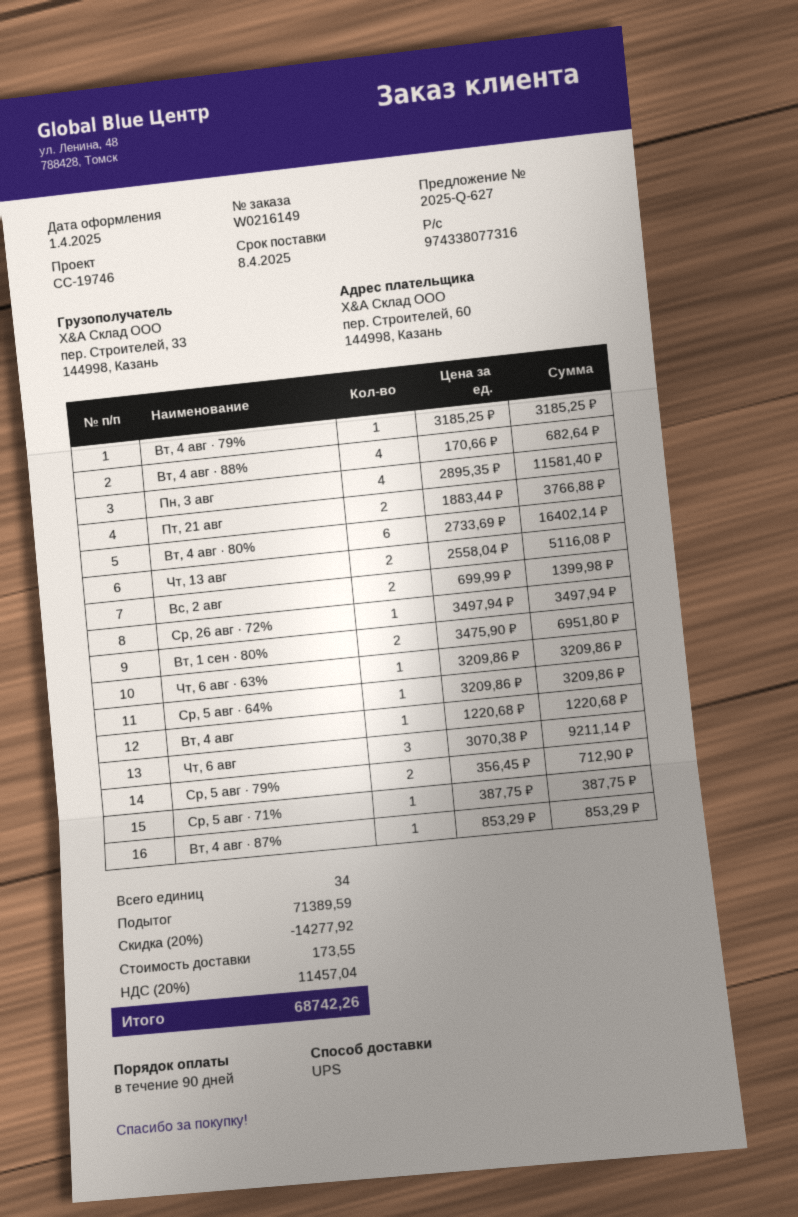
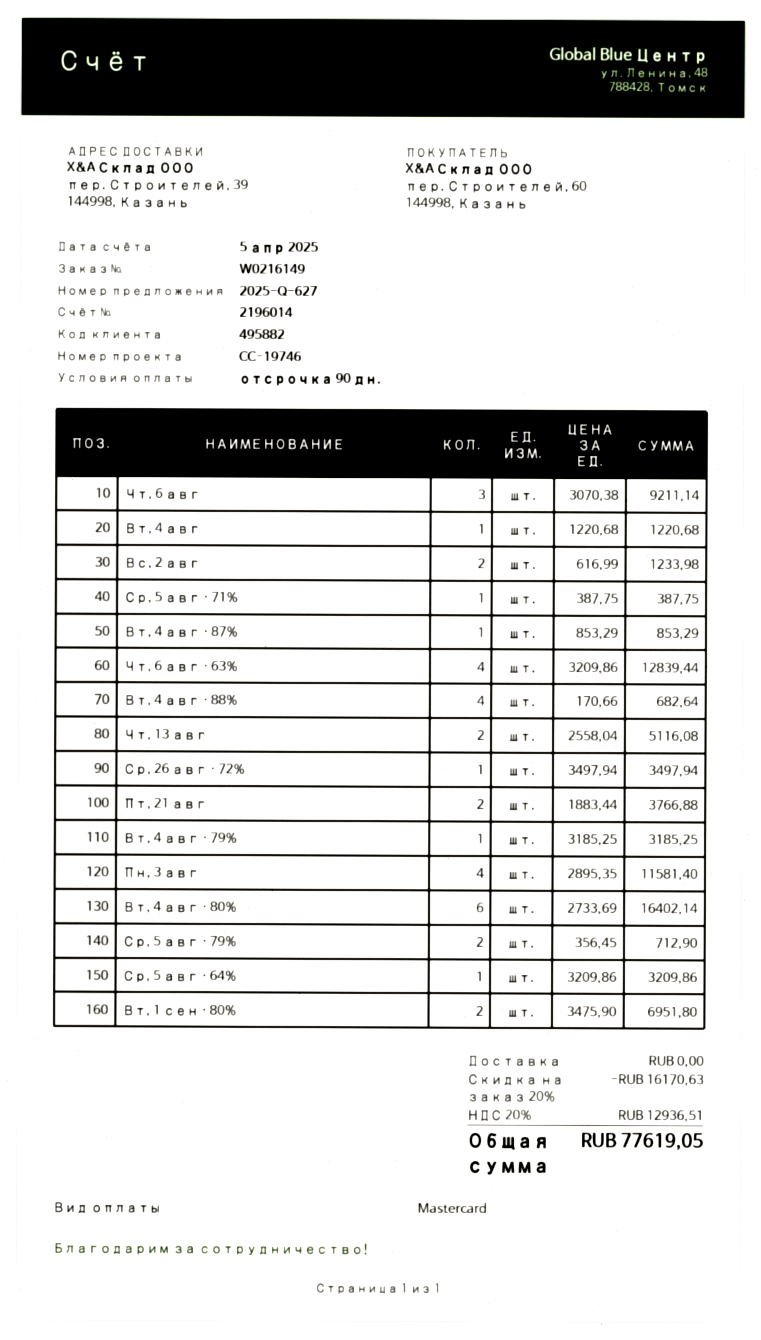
ship to: пер. Строителей, 33, 144998, Казань -> пер. Строителей, 39, 144998, Казань
Вс, 2 авг: 2 x 699.99 = 1399.98 -> 2 x 616.99 = 1233.98
Чт, 6 авг · 63%: 1 x 3209.86 = 3209.86 -> 4 x 3209.86 = 12839.44
discount: 20% = 14277.92 -> 20% = 16170.63
shipping: 173.55 -> 0.00
tax: 20% = 11457.04 -> 20% = 12936.51
total: 68742.26 -> 77619.05

